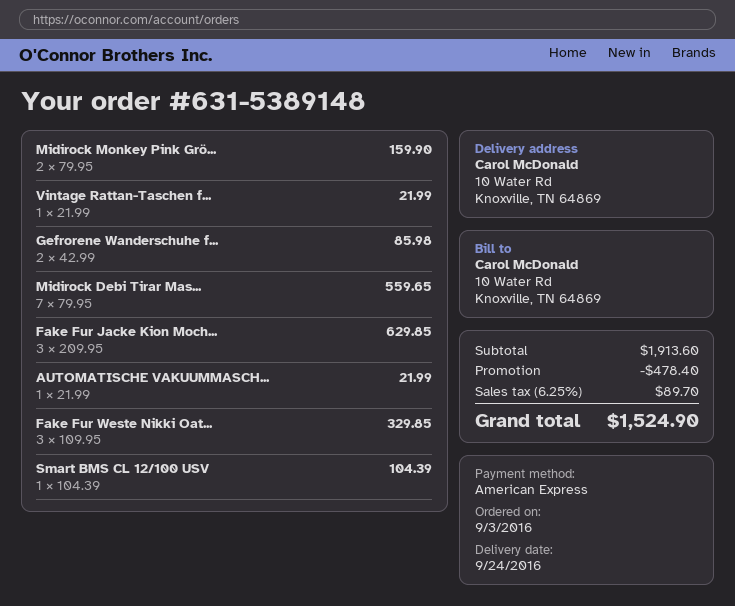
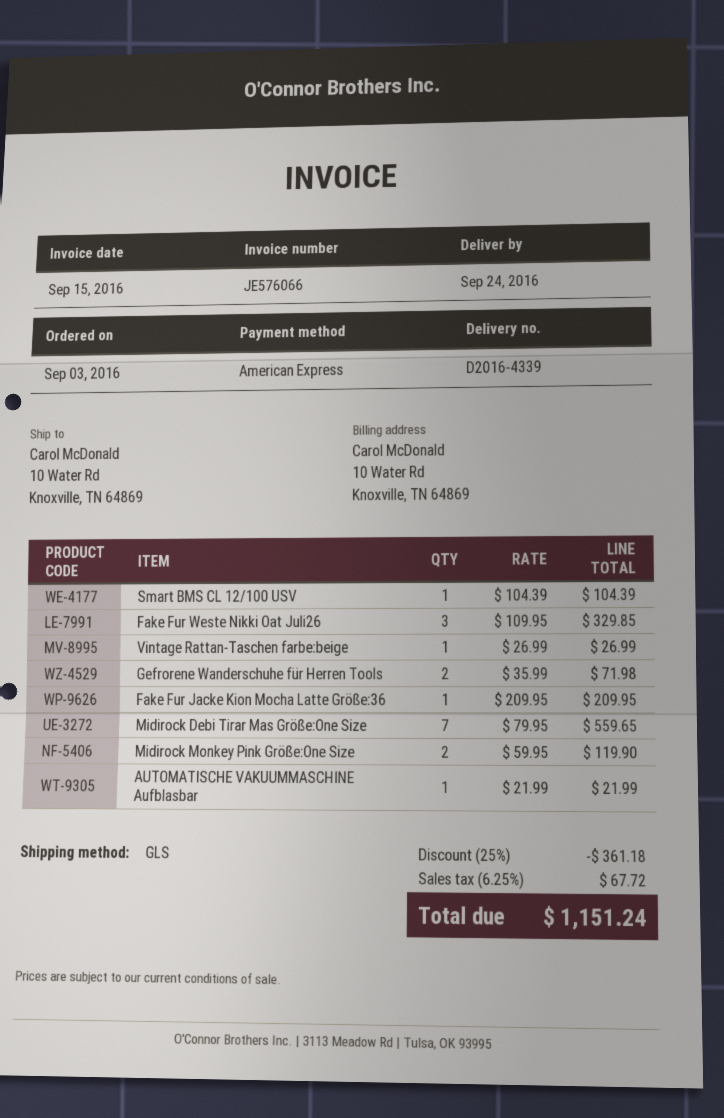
Midirock Monkey Pink Grö...: 2 x 79.95 = 159.90 -> 2 x 59.95 = 119.90
Vintage Rattan-Taschen f...: 1 x 21.99 = 21.99 -> 1 x 26.99 = 26.99
Gefrorene Wanderschuhe f...: 2 x 42.99 = 85.98 -> 2 x 35.99 = 71.98
Fake Fur Jacke Kion Moch...: 3 x 209.95 = 629.85 -> 1 x 209.95 = 209.95
discount: 478.40 -> 361.18
tax: 6.25% = 89.70 -> 6.25% = 67.72
total: 1524.90 -> 1151.24

